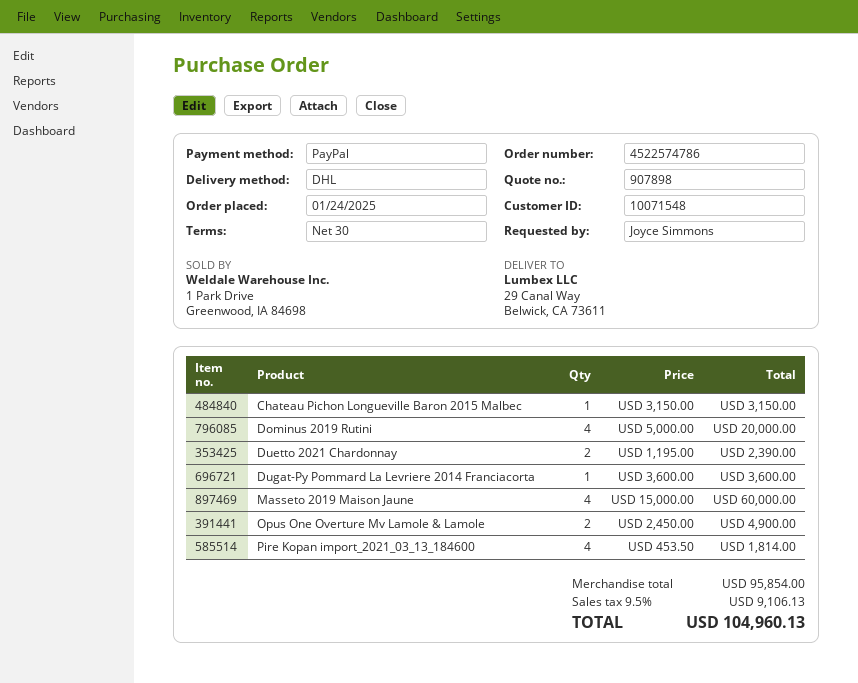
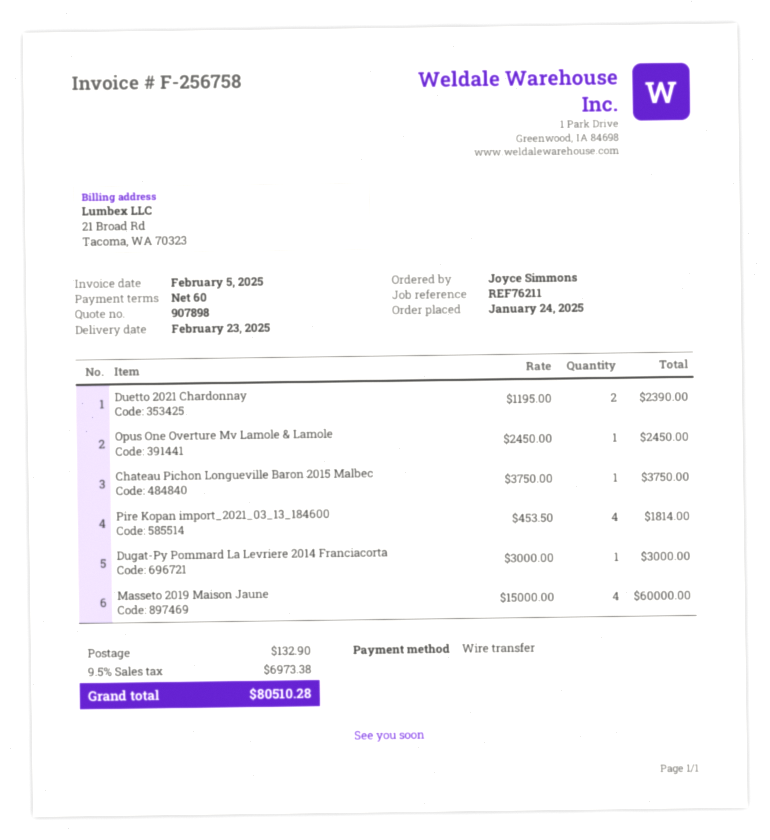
payment terms: 30 days -> 60 days
payment method: PayPal -> bank transfer
Chateau Pichon Longueville Baron 2015 Malbec: 1 x 3150.00 = 3150.00 -> 1 x 3750.00 = 3750.00
Dominus 2019 Rutini: 4 x 5000.00 = 20000.00 -> none
Dugat-Py Pommard La Levriere 2014 Franciacorta: 1 x 3600.00 = 3600.00 -> 1 x 3000.00 = 3000.00
Opus One Overture Mv Lamole & Lamole: 2 x 2450.00 = 4900.00 -> 1 x 2450.00 = 2450.00
shipping: none -> 132.90
tax: 9.5% = 9106.13 -> 9.5% = 6973.38
total: 104960.13 -> 80510.28

